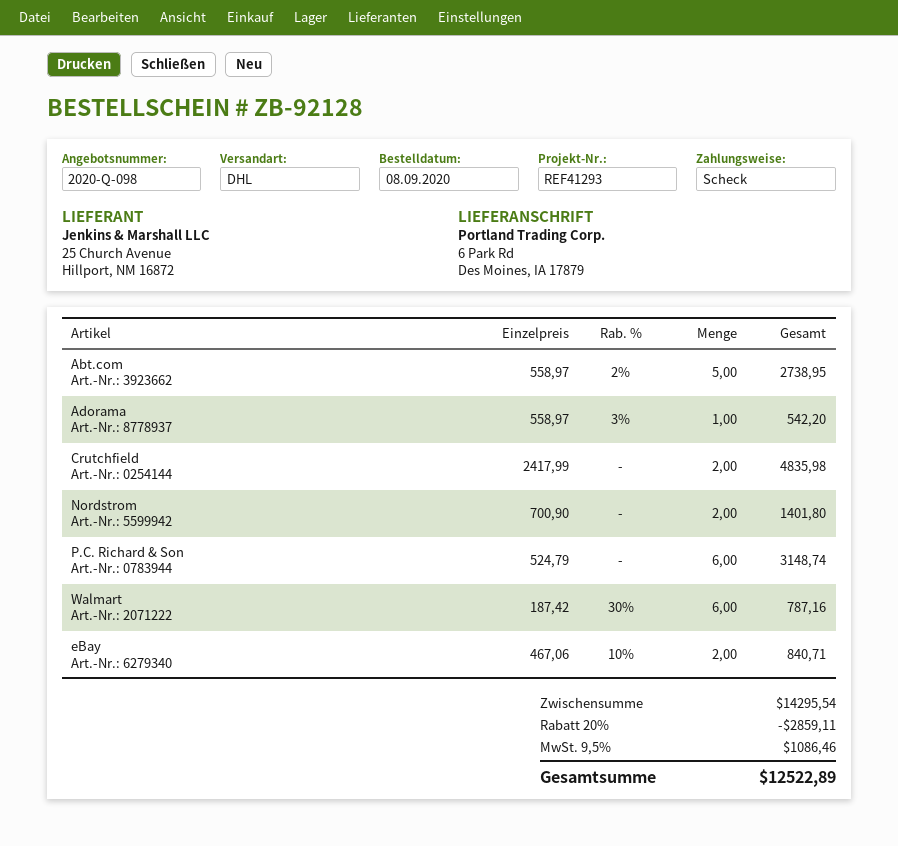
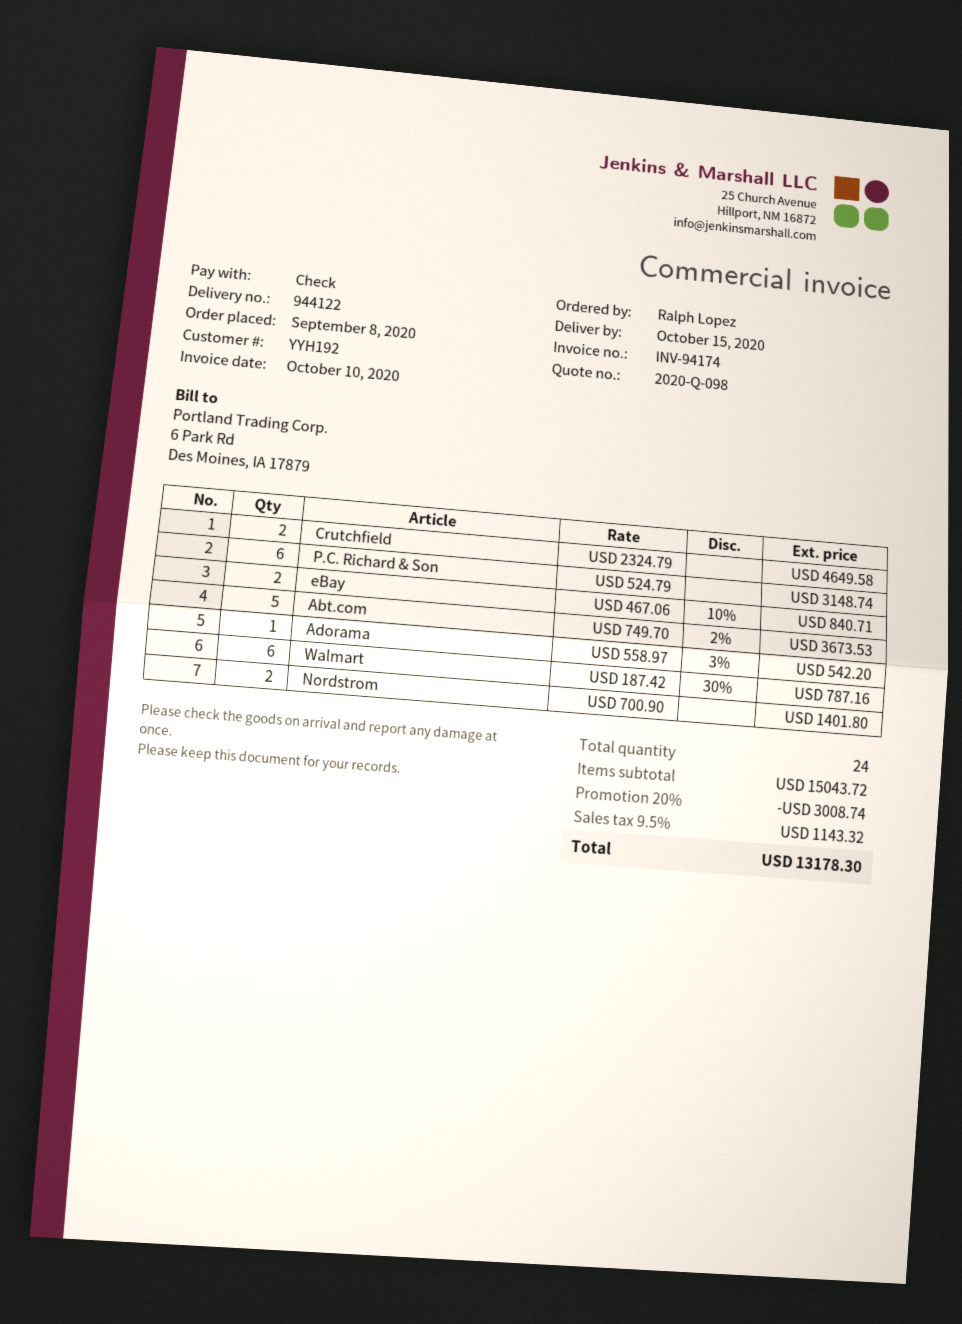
Abt.com: 5 x 558.97 - 2% = 2738.95 -> 5 x 749.70 - 2% = 3673.53
Crutchfield: 2 x 2417.99 = 4835.98 -> 2 x 2324.79 = 4649.58
subtotal: 14295.54 -> 15043.72
discount: 20% = 2859.11 -> 20% = 3008.74
tax: 9.5% = 1086.46 -> 9.5% = 1143.32
total: 12522.89 -> 13178.30

